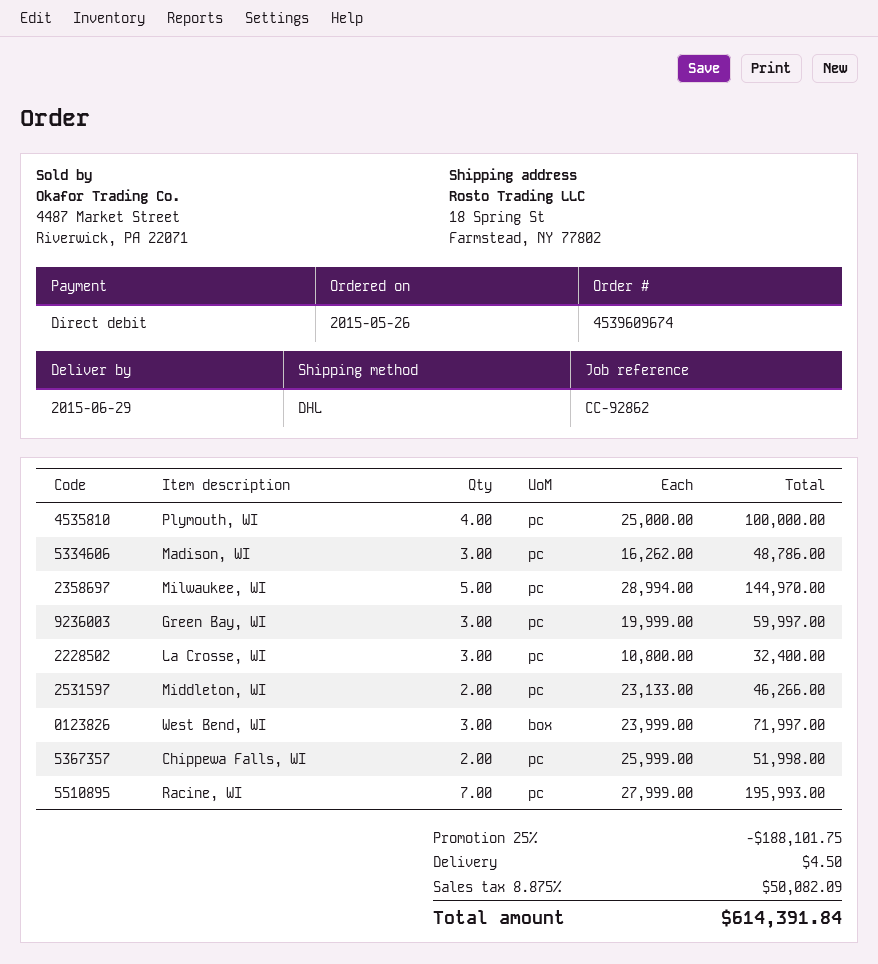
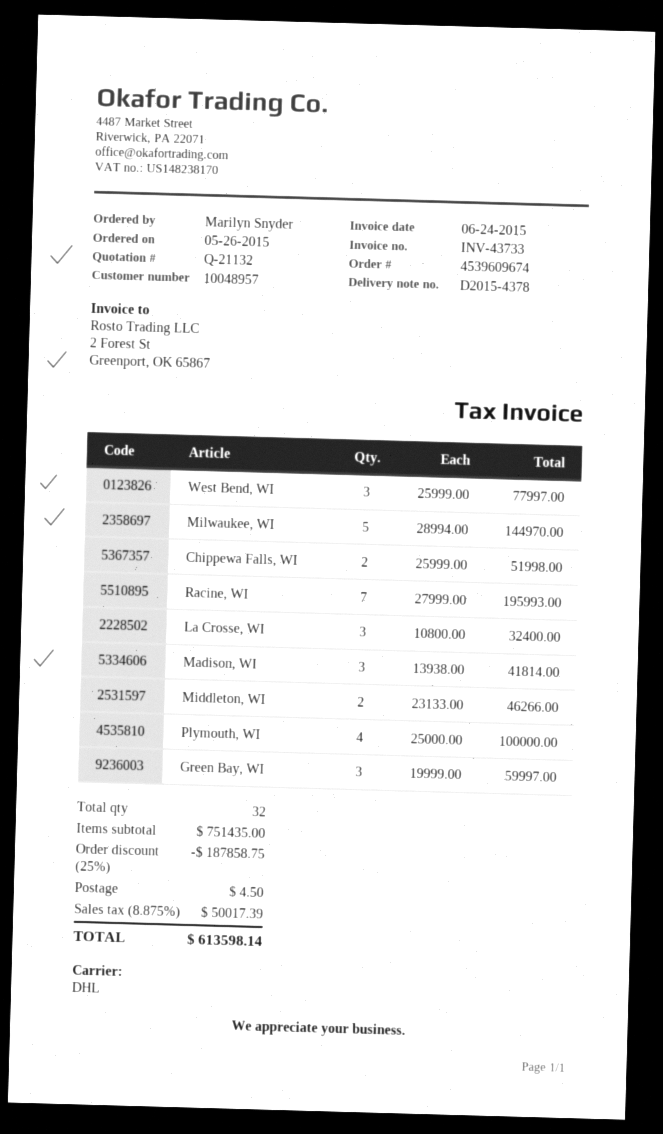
Madison, WI: 3 x 16262.00 = 48786.00 -> 3 x 13938.00 = 41814.00
West Bend, WI: 3 x 23999.00 = 71997.00 -> 3 x 25999.00 = 77997.00
discount: 25% = 188101.75 -> 25% = 187858.75
tax: 8.875% = 50082.09 -> 8.875% = 50017.39
total: 614391.84 -> 613598.14

